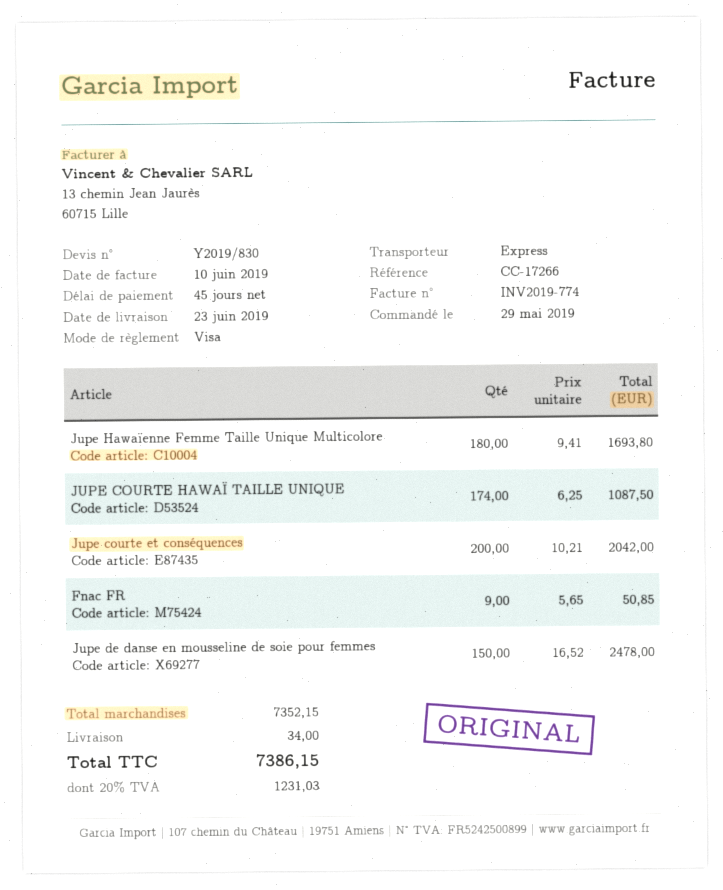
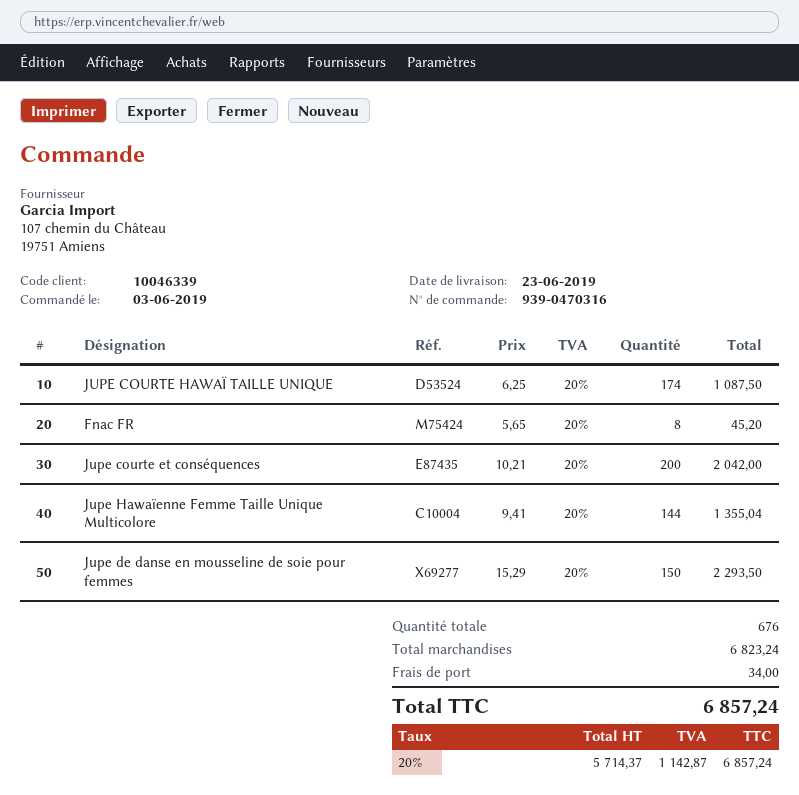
order date: 2019-05-29 -> 2019-06-03
Jupe Hawaïenne Femme Taille Unique Multicolore: 180 x 9.41 = 1693.80 -> 144 x 9.41 = 1355.04
Fnac FR: 9 x 5.65 = 50.85 -> 8 x 5.65 = 45.20
Jupe de danse en mousseline de soie pour femmes: 150 x 16.52 = 2478.00 -> 150 x 15.29 = 2293.50
subtotal: 7352.15 -> 6823.24
tax: 20% = 1231.03 -> 20% = 1142.87
total: 7386.15 -> 6857.24

